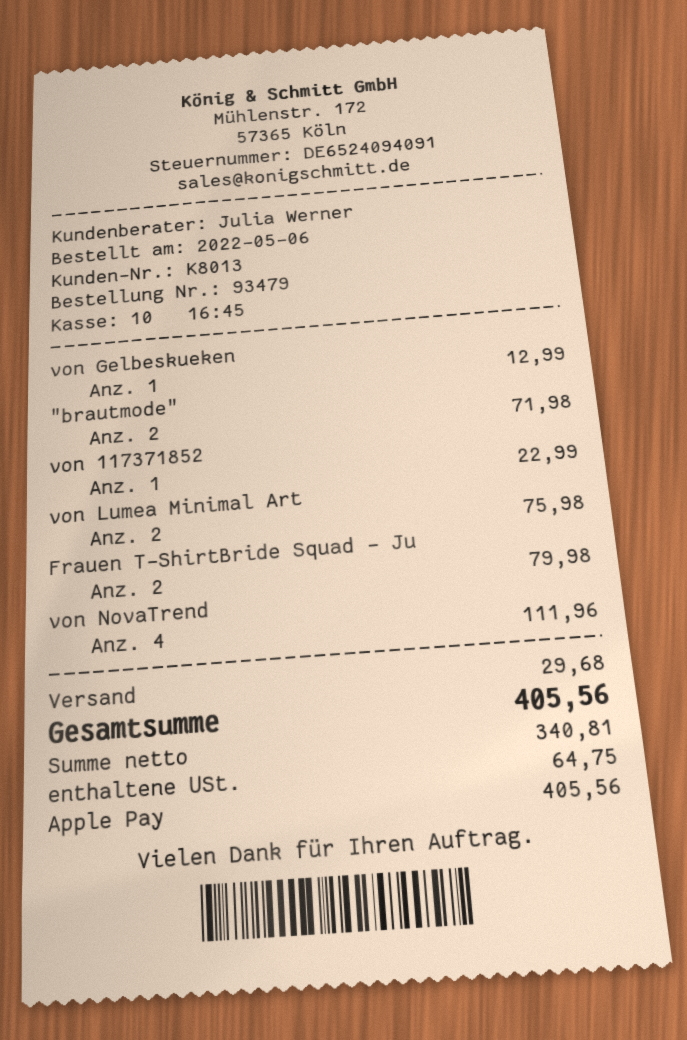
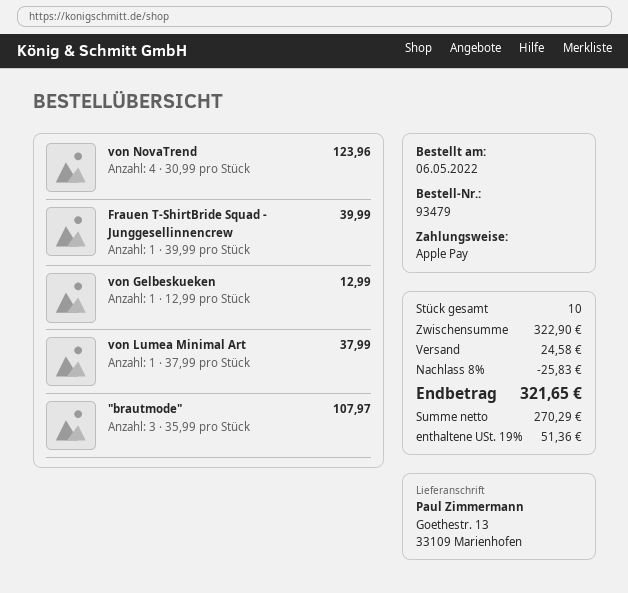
"brautmode": 2 for 71.98 -> 3 for 107.97
von 117371852: 1 for 22.99 -> none
von Lumea Minimal Art: 2 for 75.98 -> 1 for 37.99
Frauen T-ShirtBride Squad - Ju: 2 for 79.98 -> 1 for 39.99
von NovaTrend: 4 for 111.96 -> 4 for 123.96
discount: none -> 8% = 25.83
shipping: 29.68 -> 24.58
net: 340.81 -> 270.29
tax: 64.75 -> 51.36
total: 405.56 -> 321.65

